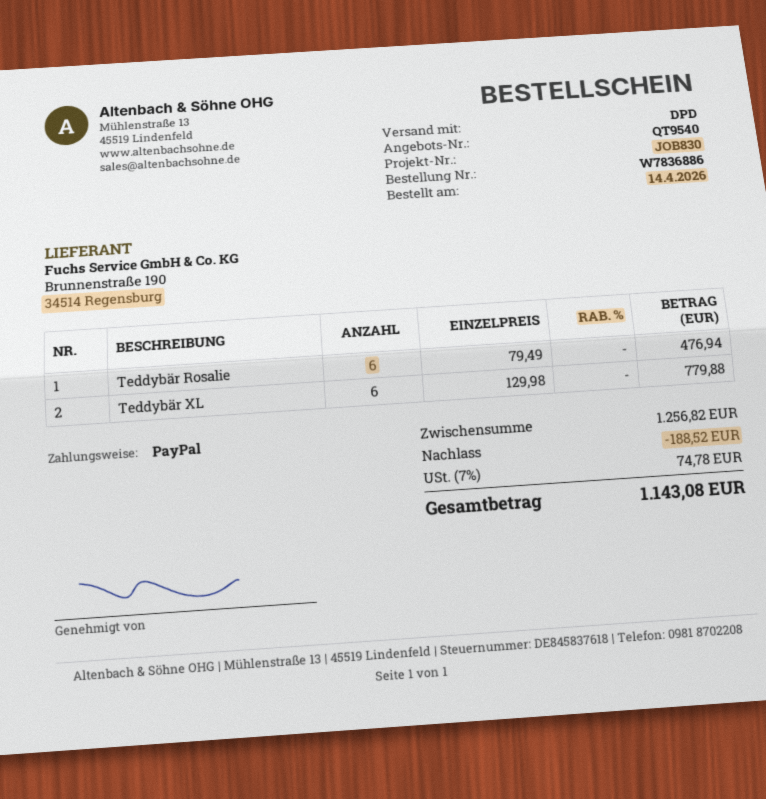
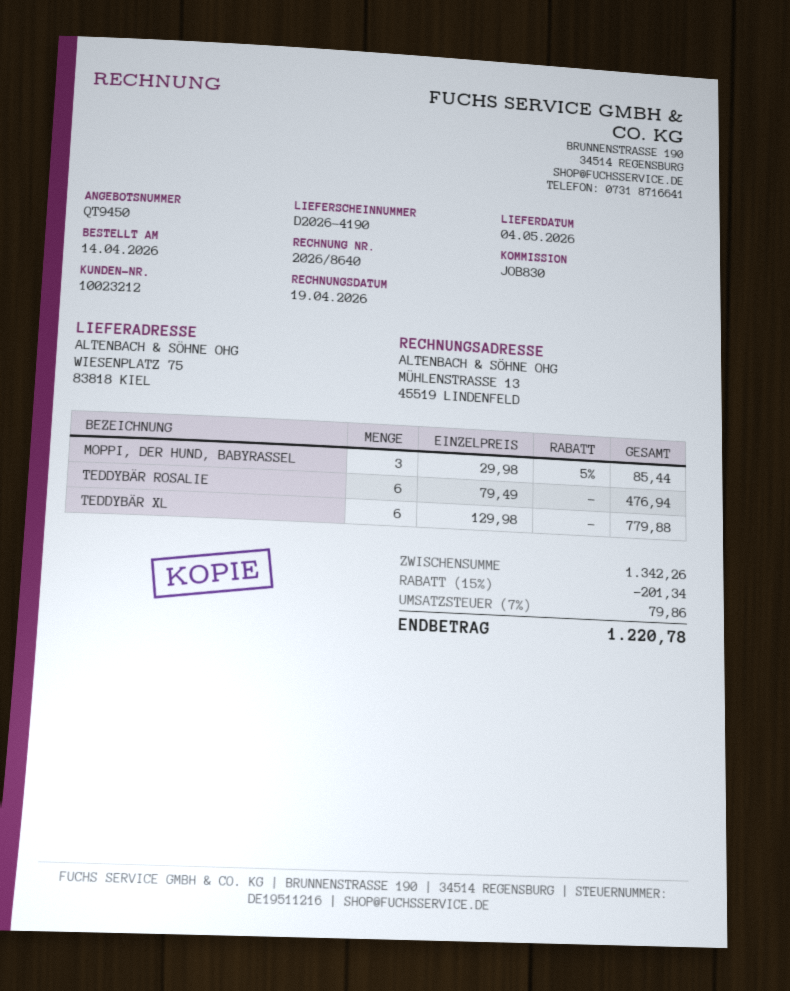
quote number: QT9540 -> QT9450
MOPPI, DER HUND, BABYRASSEL: none -> 3 x 29.98 - 5% = 85.44
subtotal: 1256.82 -> 1342.26
discount: 188.52 -> 201.34
tax: 7% = 74.78 -> 7% = 79.86
total: 1143.08 -> 1220.78

